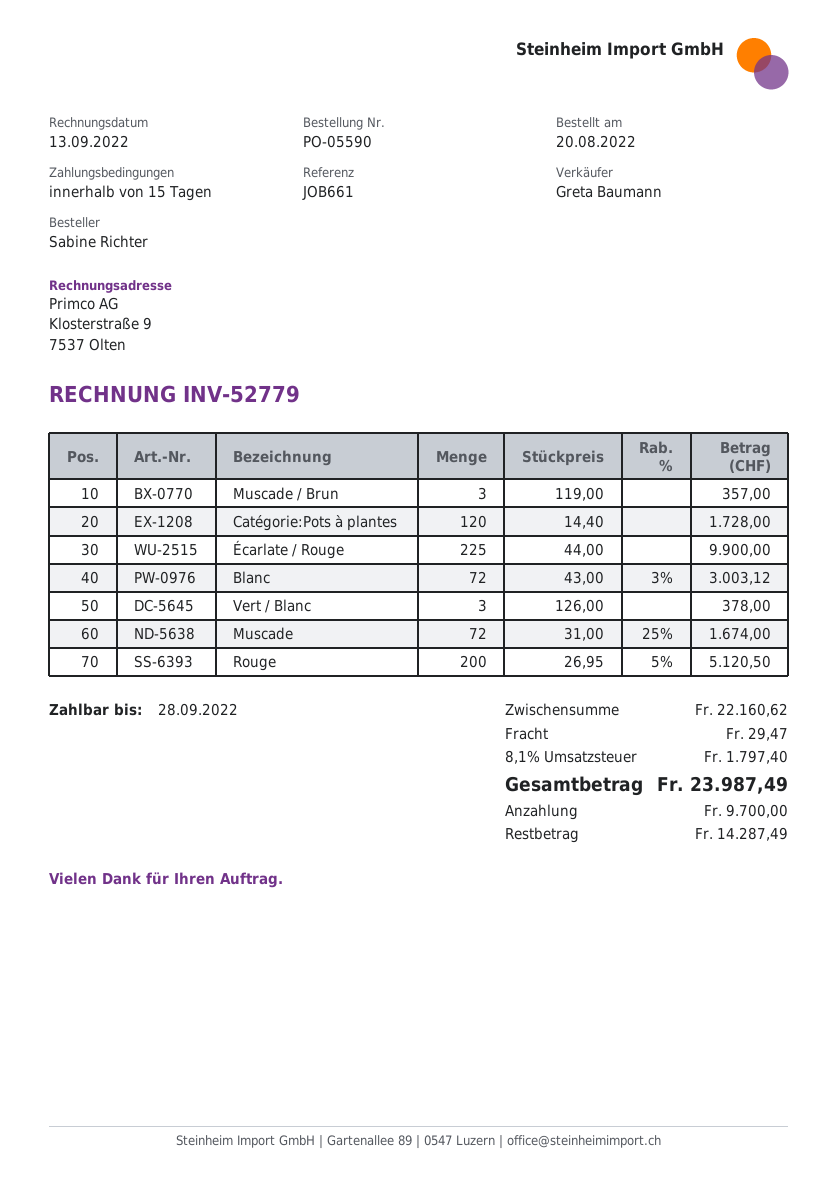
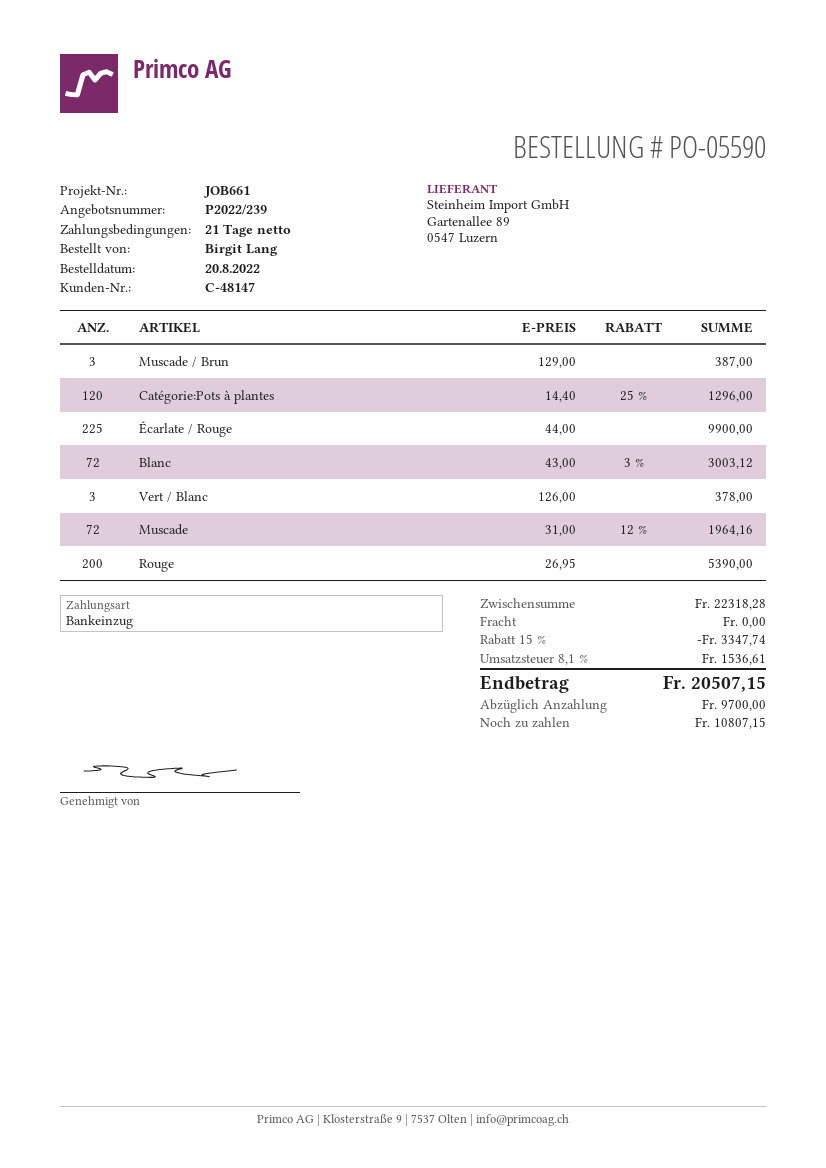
payment terms: 15 days -> 21 days
ordered by: Sabine Richter -> Birgit Lang
Muscade / Brun: 3 x 119.00 = 357.00 -> 3 x 129.00 = 387.00
Catégorie:Pots à plantes: 120 x 14.40 = 1728.00 -> 120 x 14.40 - 25% = 1296.00
Muscade: 72 x 31.00 - 25% = 1674.00 -> 72 x 31.00 - 12% = 1964.16
Rouge: 200 x 26.95 - 5% = 5120.50 -> 200 x 26.95 = 5390.00
subtotal: 22160.62 -> 22318.28
discount: none -> 15% = 3347.74
shipping: 29.47 -> 0.00
tax: 8.1% = 1797.40 -> 8.1% = 1536.61
total: 23987.49 -> 20507.15
balance: 14287.49 -> 10807.15

